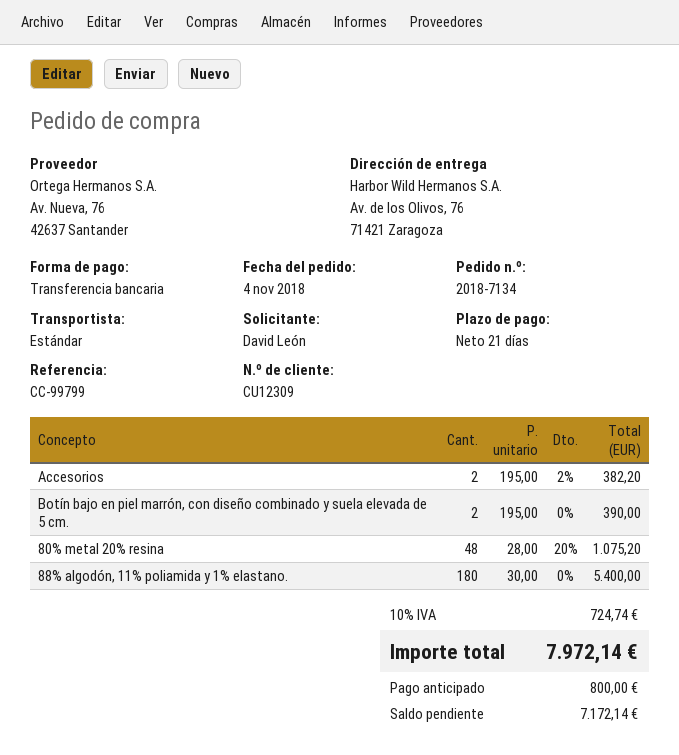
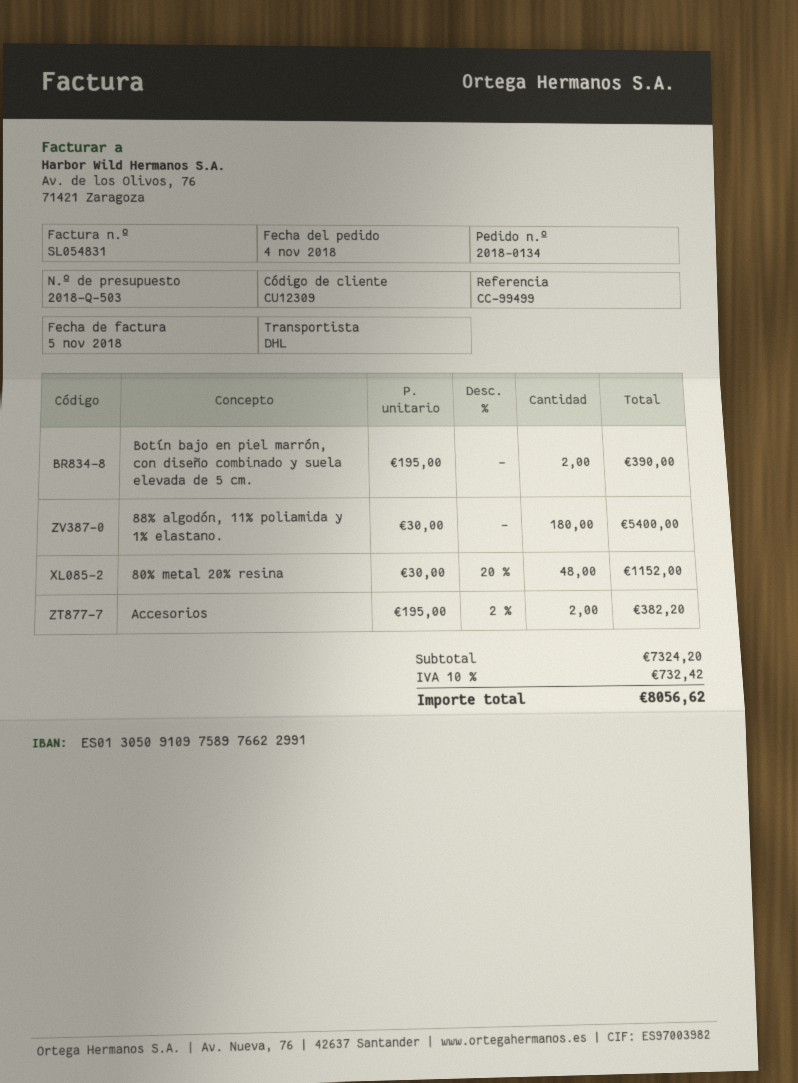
order number: 2018-7134 -> 2018-0134
reference: CC-99799 -> CC-99499
shipping method: standard -> DHL
80% metal 20% resina: 48 x 28.00 - 20% = 1075.20 -> 48 x 30.00 - 20% = 1152.00
tax: 10% = 724.74 -> 10% = 732.42
total: 7972.14 -> 8056.62

